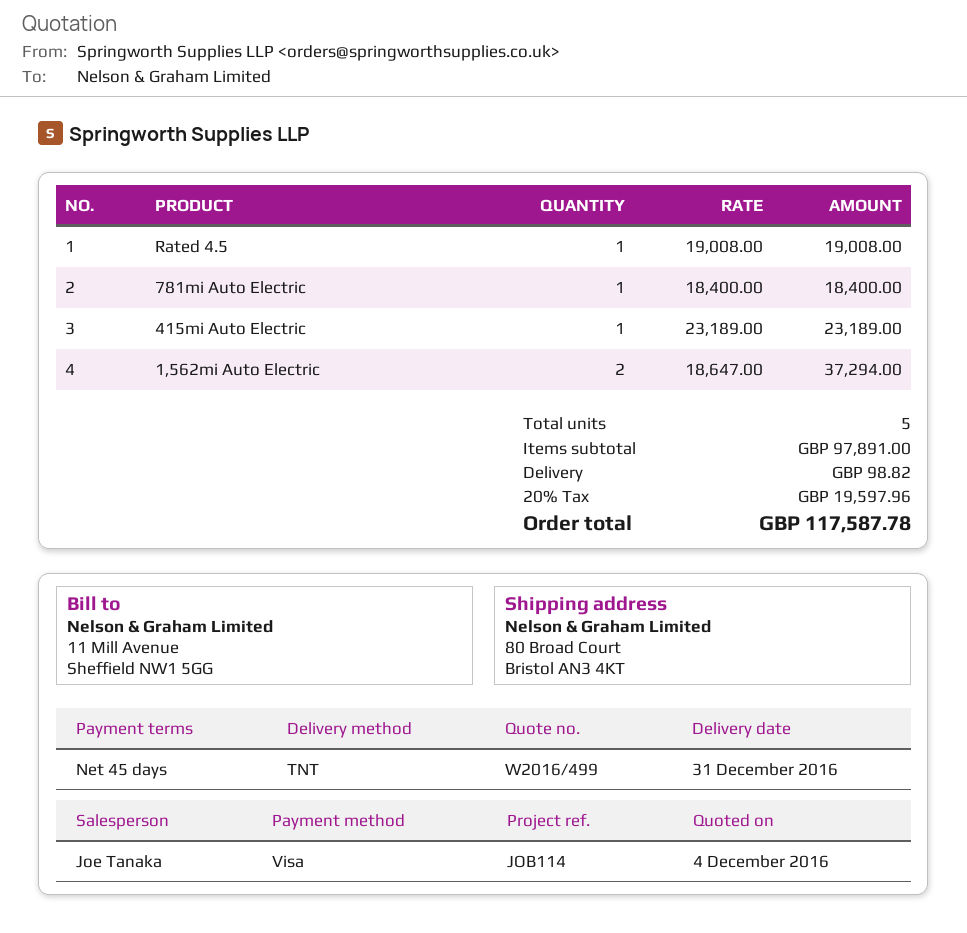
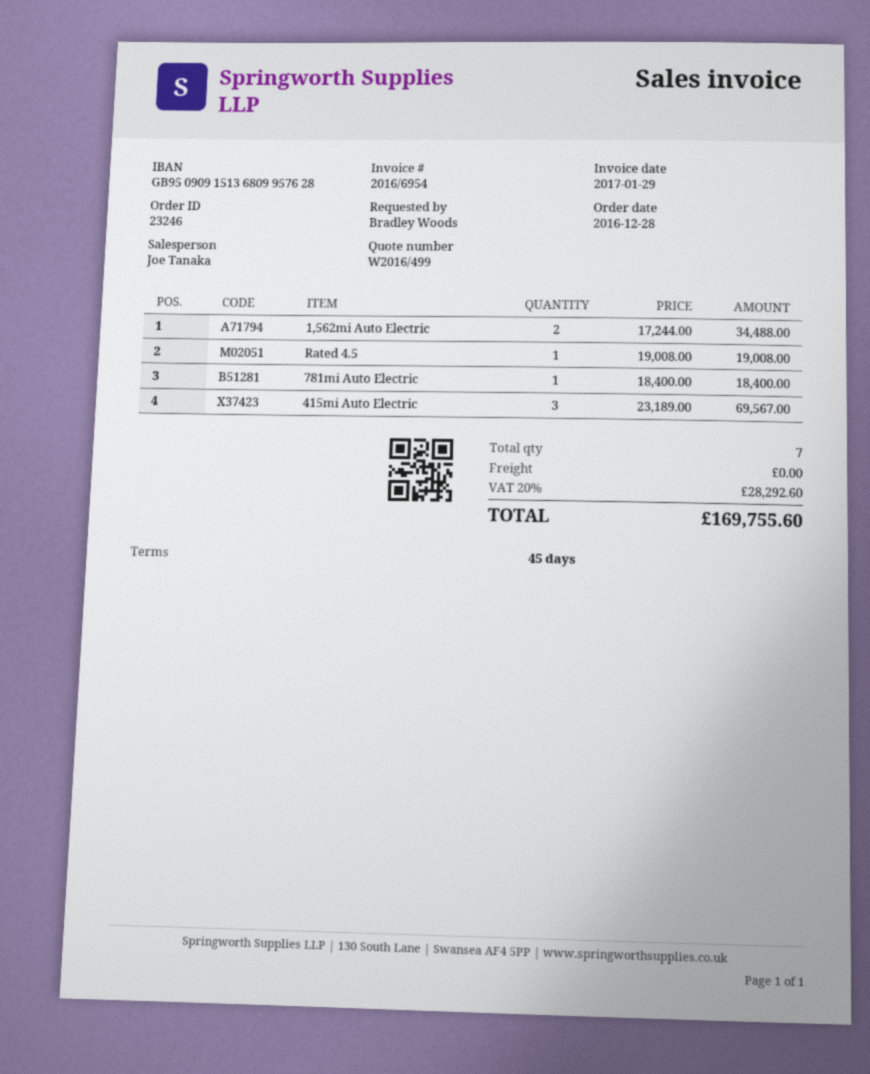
415mi Auto Electric: 1 x 23189.00 = 23189.00 -> 3 x 23189.00 = 69567.00
1,562mi Auto Electric: 2 x 18647.00 = 37294.00 -> 2 x 17244.00 = 34488.00
total quantity: 5 -> 7
shipping: 98.82 -> 0.00
tax: 20% = 19597.96 -> 20% = 28292.60
total: 117587.78 -> 169755.60

